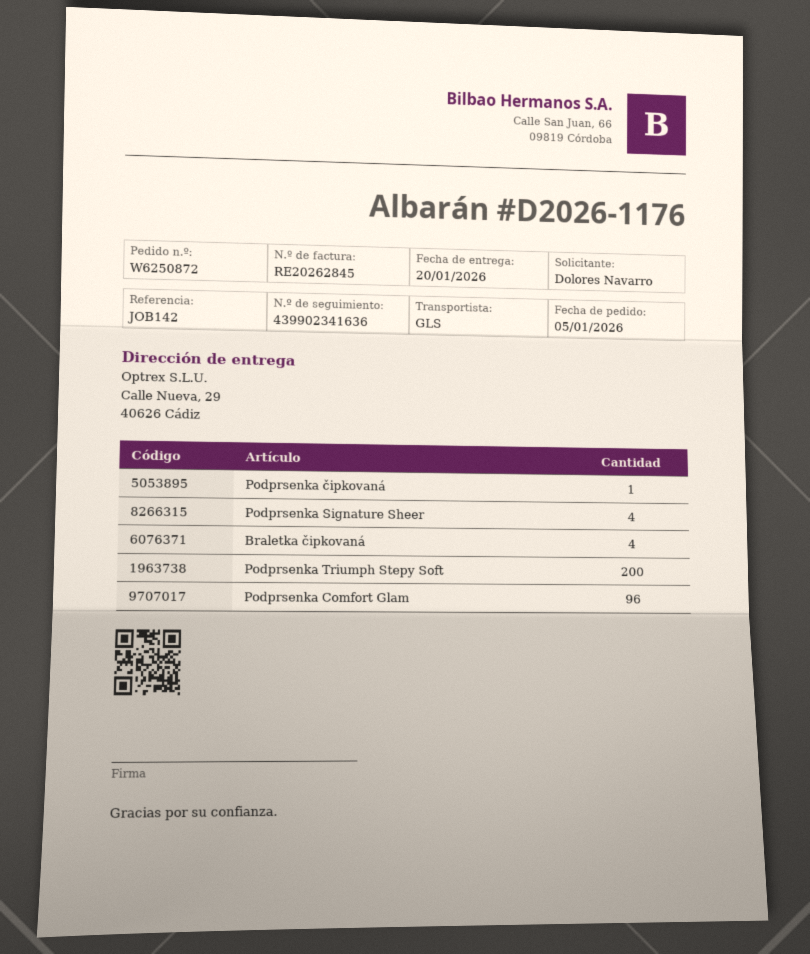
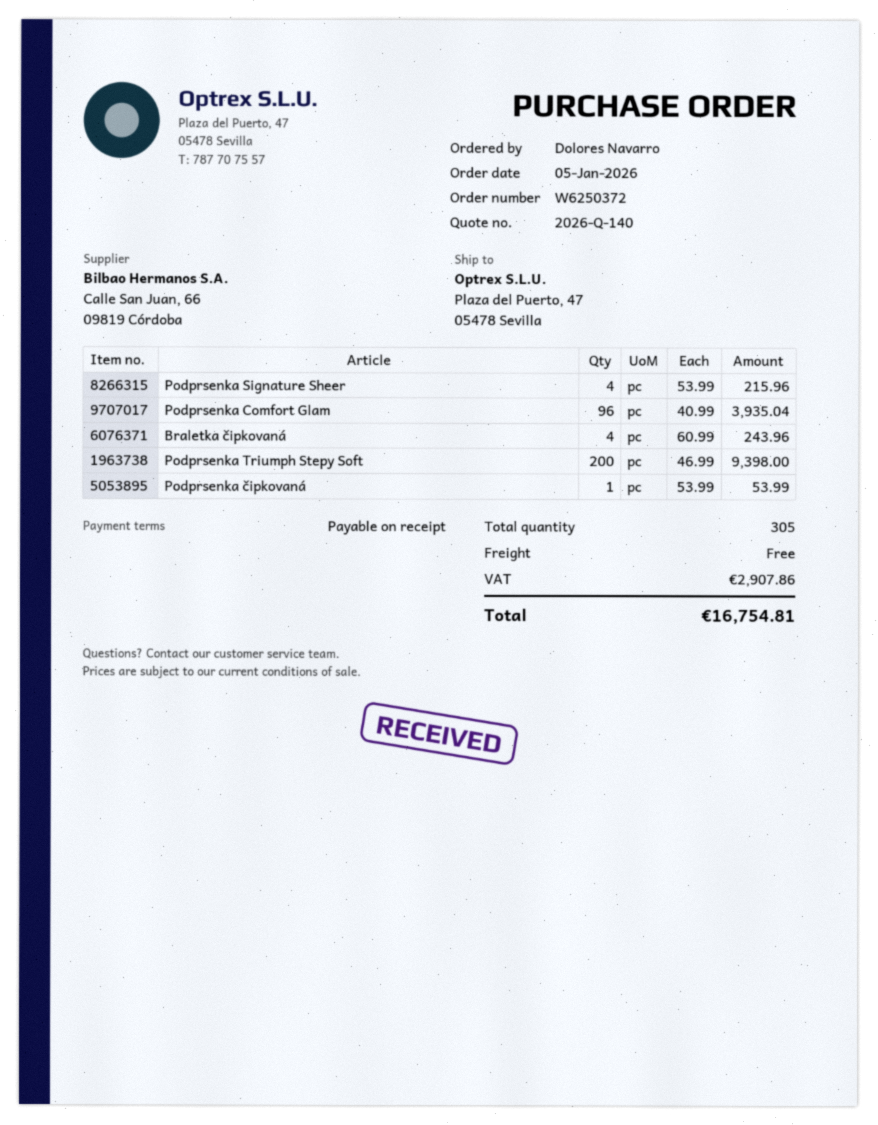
order number: W6250872 -> W6250372
ship to: Calle Nueva, 29, 40626 Cádiz -> Plaza del Puerto, 47, 05478 Sevilla

